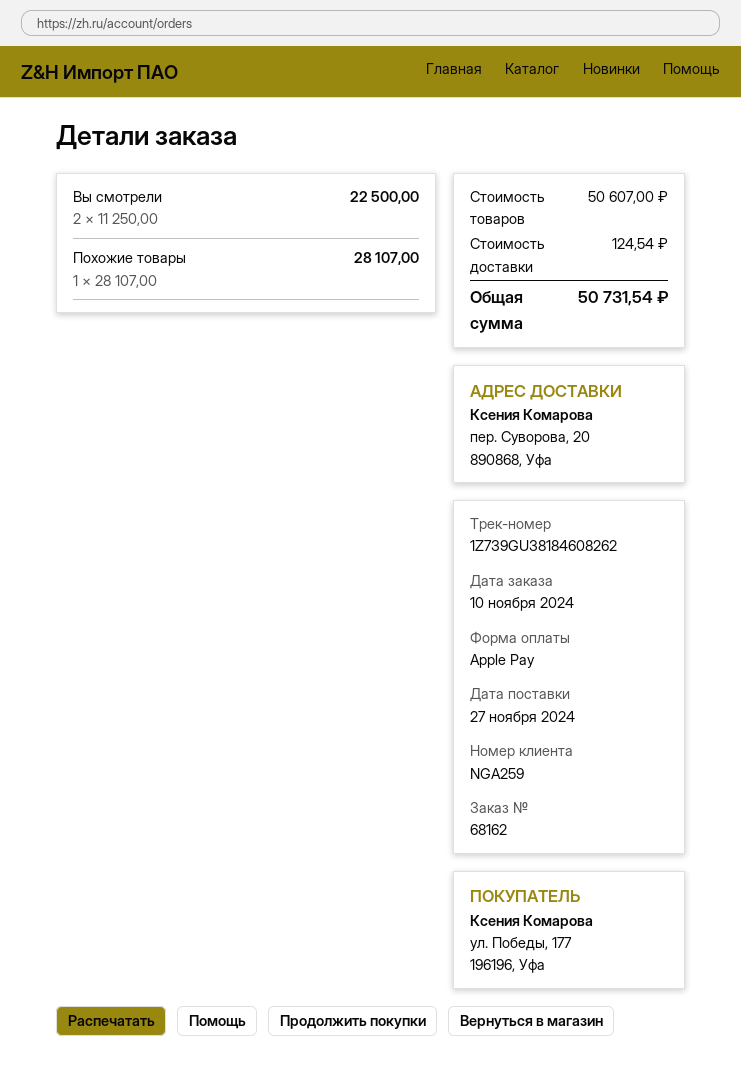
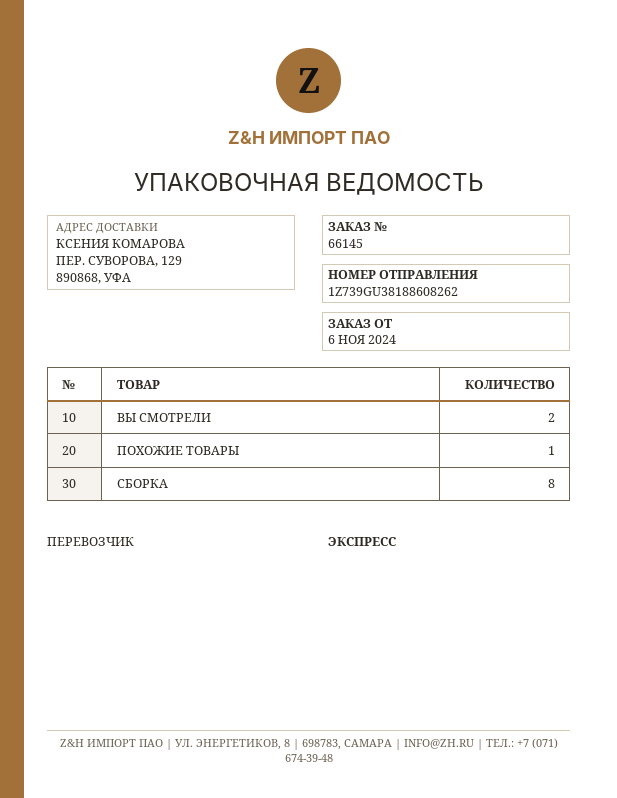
order number: 68162 -> 66145
order date: 2024-11-10 -> 2024-11-06
tracking number: 1Z739GU38184608262 -> 1Z739GU38188608262
ship to: пер. Суворова, 20, 890868, Уфа -> ПЕР. СУВОРОВА, 129, 890868, УФА
СБОРКА: none -> 8

